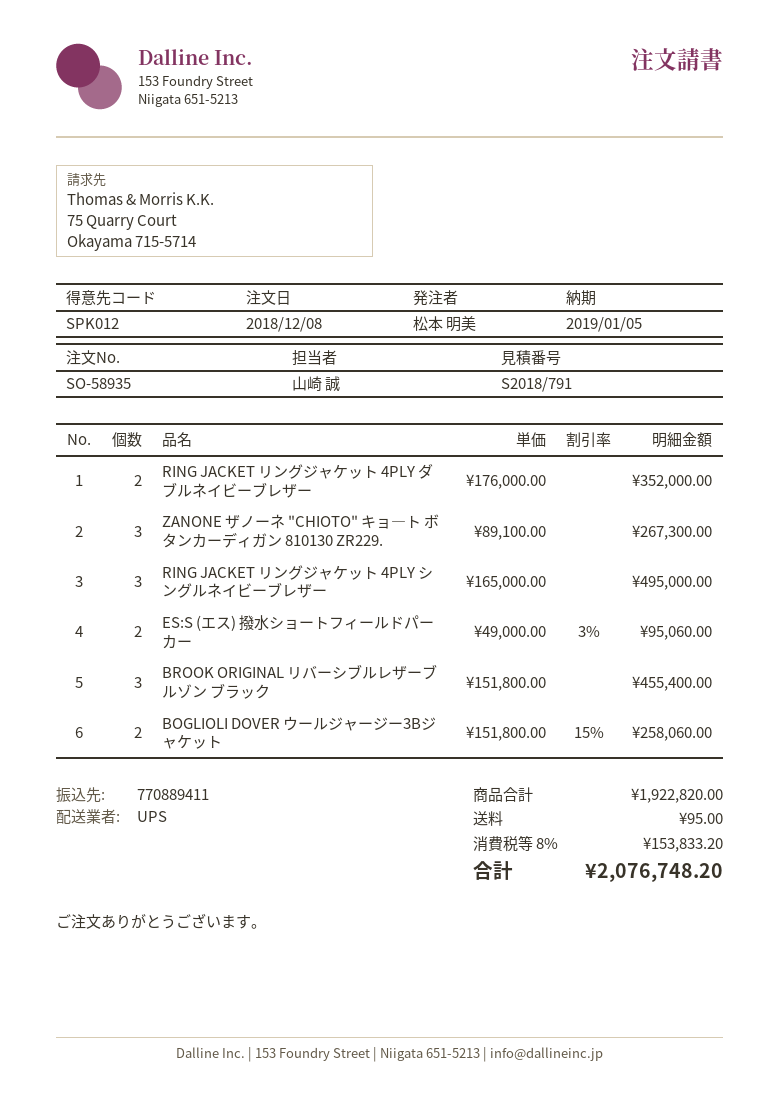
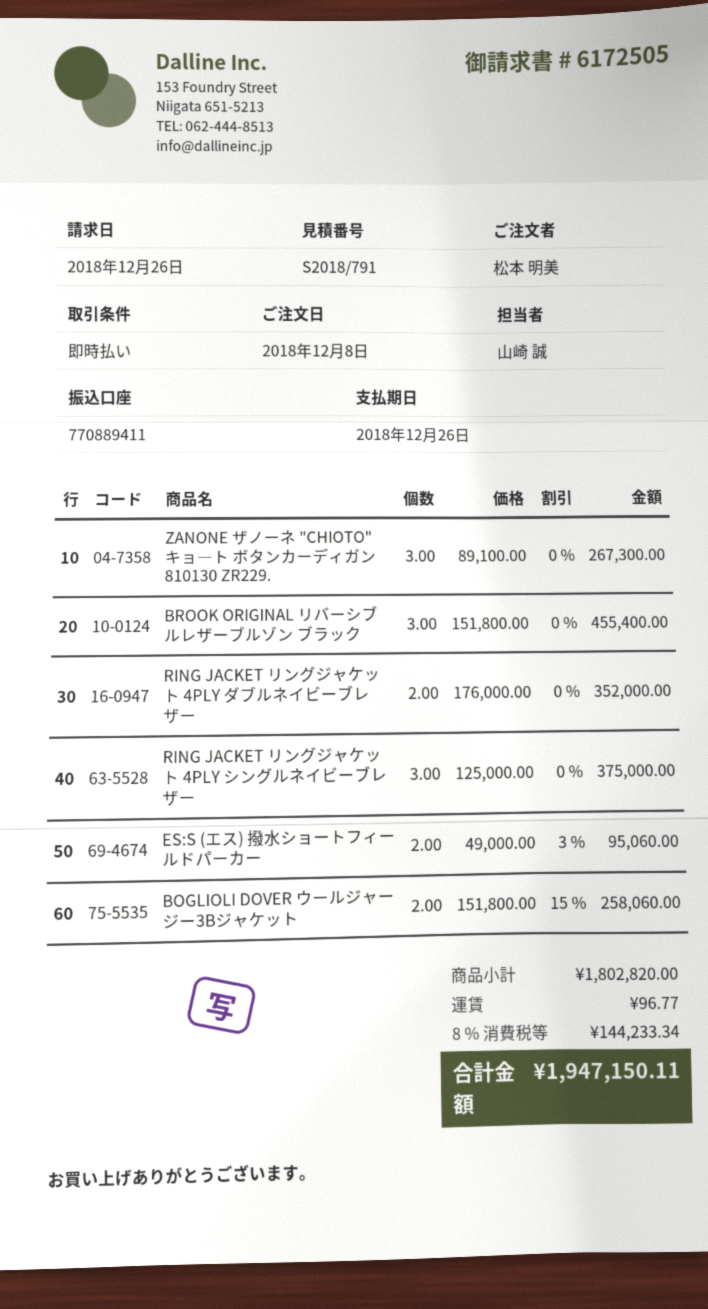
RING JACKET リングジャケット 4PLY シングルネイビーブレザー: 3 x 165000.00 = 495000.00 -> 3 x 125000.00 = 375000.00
subtotal: 1922820.00 -> 1802820.00
shipping: 95.00 -> 96.77
tax: 8% = 153833.20 -> 8% = 144233.34
total: 2076748.20 -> 1947150.11

